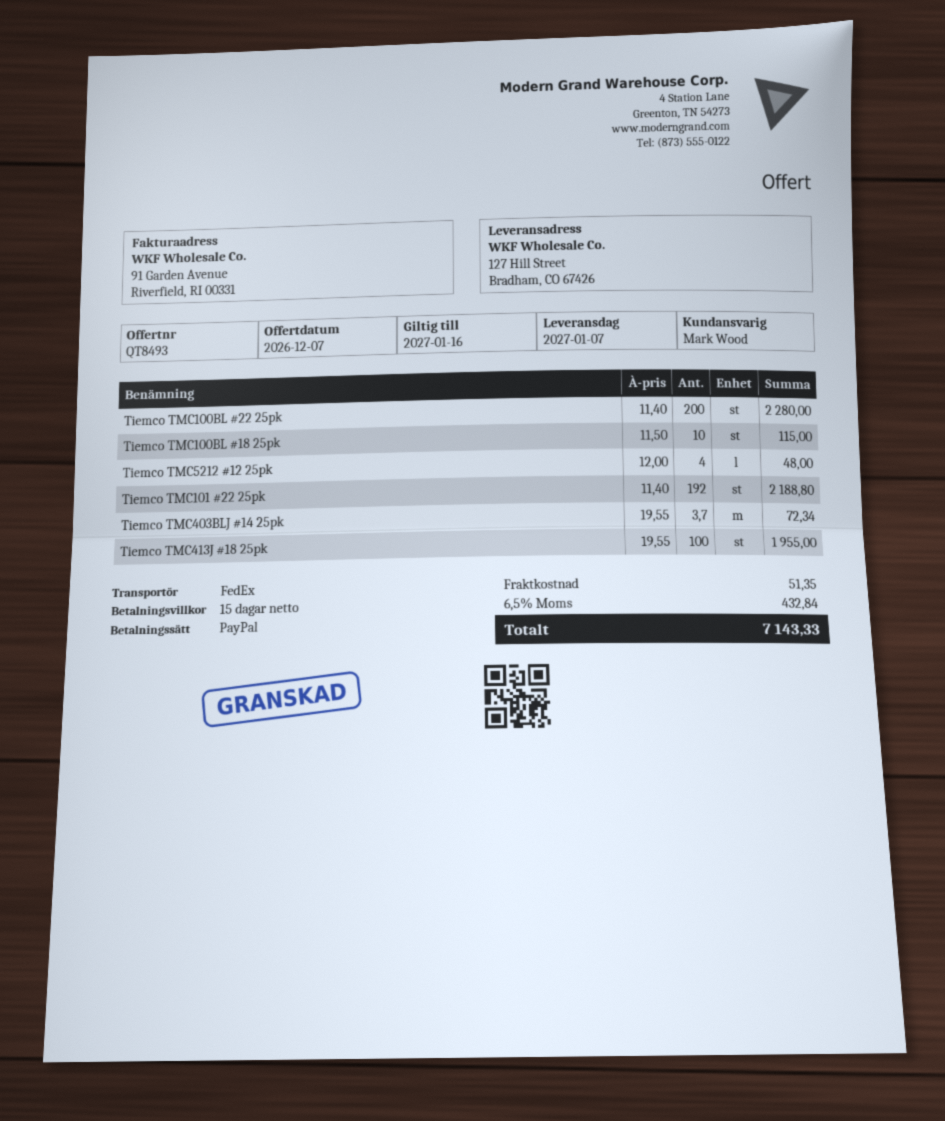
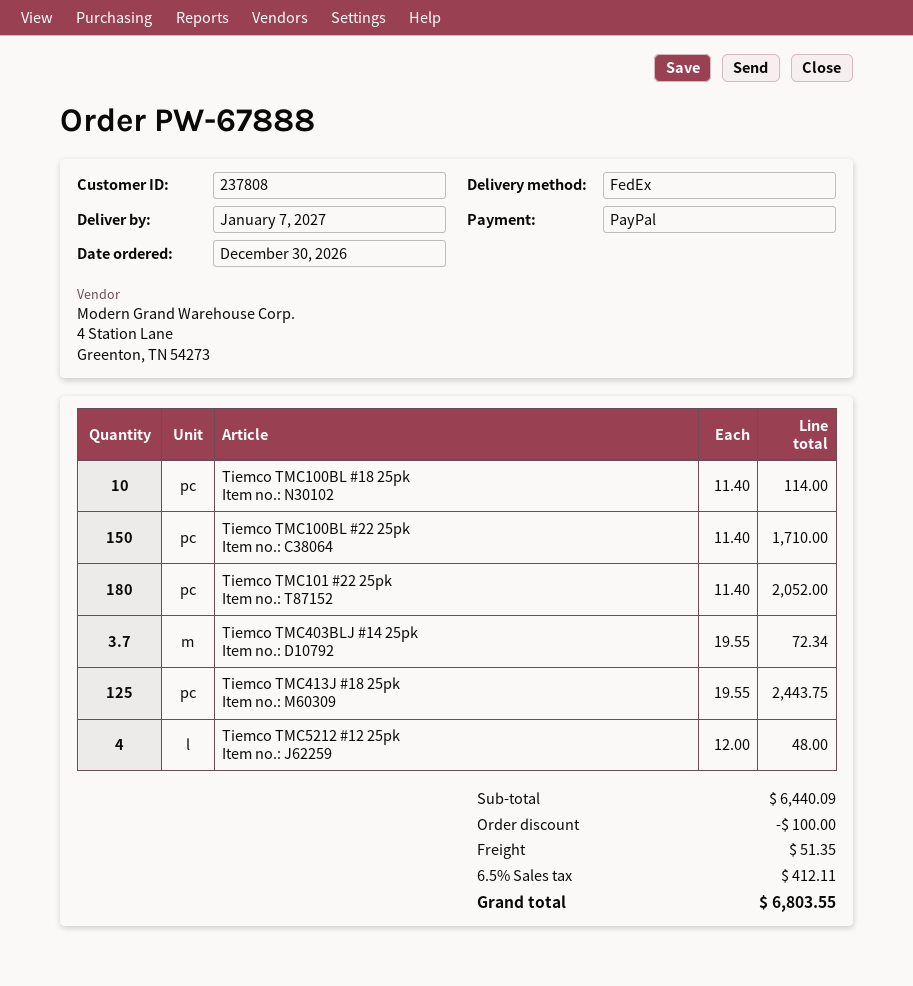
Tiemco TMC100BL #22 25pk: 200 x 11.40 = 2280.00 -> 150 x 11.40 = 1710.00
Tiemco TMC100BL #18 25pk: 10 x 11.50 = 115.00 -> 10 x 11.40 = 114.00
Tiemco TMC101 #22 25pk: 192 x 11.40 = 2188.80 -> 180 x 11.40 = 2052.00
Tiemco TMC413J #18 25pk: 100 x 19.55 = 1955.00 -> 125 x 19.55 = 2443.75
discount: none -> 100.00
tax: 6.5% = 432.84 -> 6.5% = 412.11
total: 7143.33 -> 6803.55

